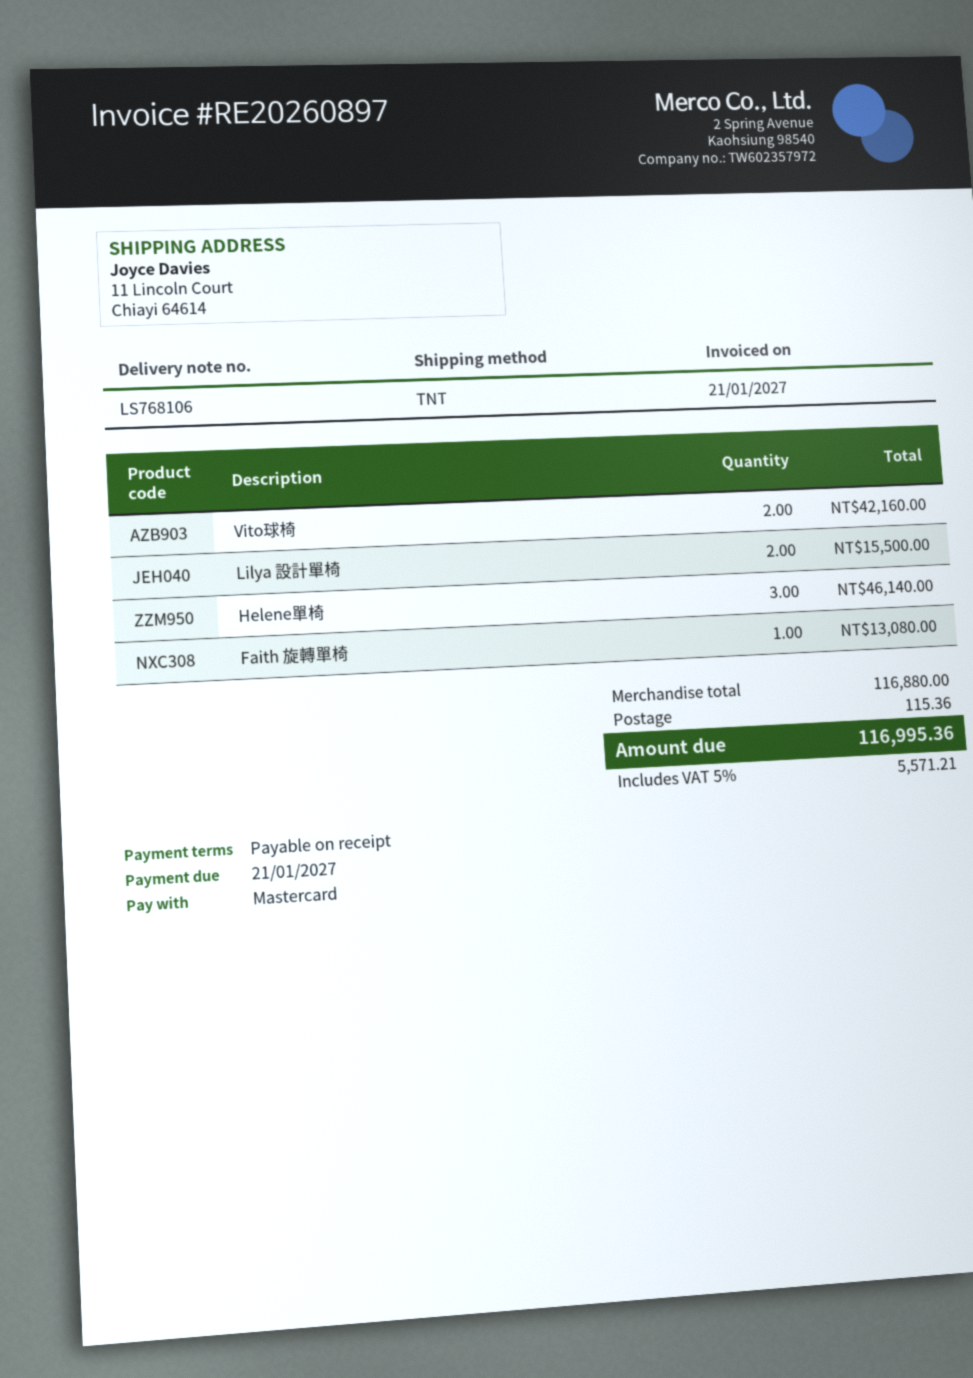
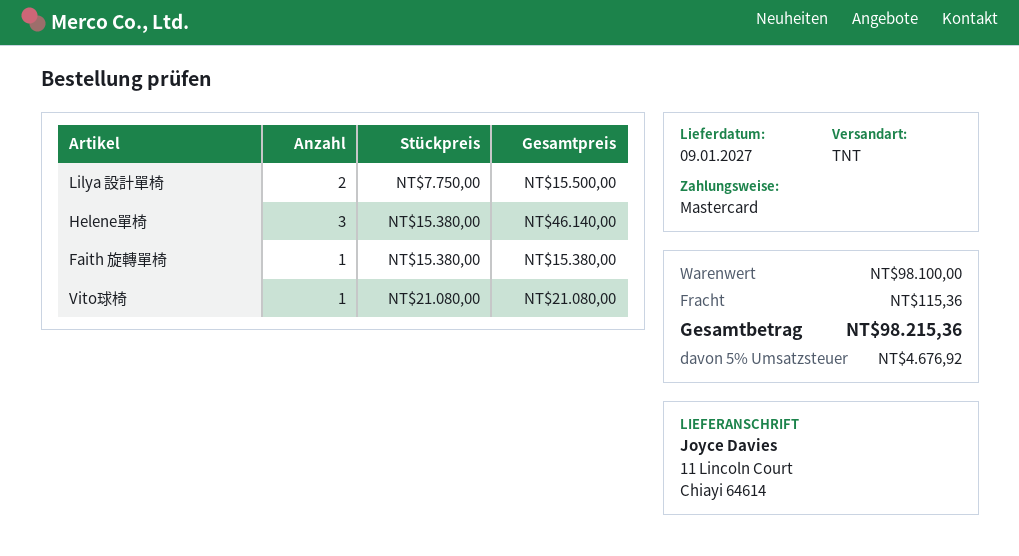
Vito球椅: 2 for 42160.00 -> 1 for 21080.00
Faith 旋轉單椅: 1 for 13080.00 -> 1 for 15380.00
subtotal: 116880.00 -> 98100.00
tax: 5% = 5571.21 -> 5% = 4676.92
total: 116995.36 -> 98215.36

